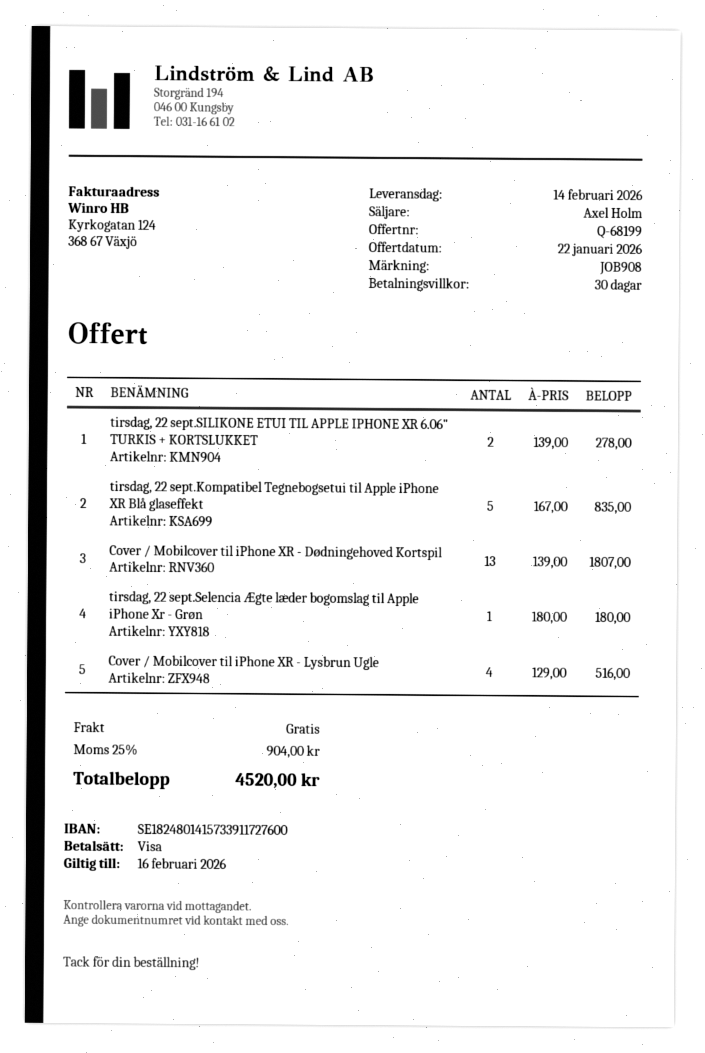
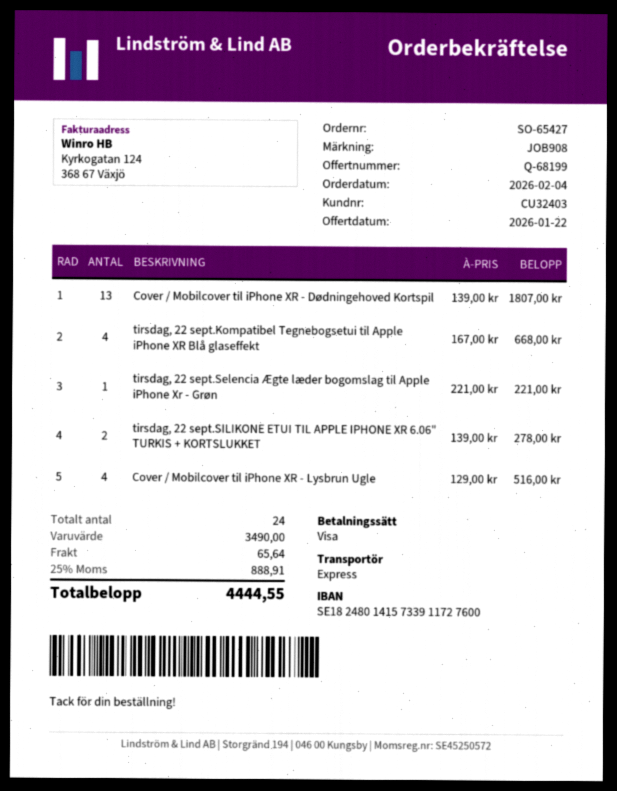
tirsdag, 22 sept.Kompatibel Tegnebogsetui til Apple iPhone XR Blå glaseffekt: 5 x 167.00 = 835.00 -> 4 x 167.00 = 668.00
tirsdag, 22 sept.Selencia Ægte læder bogomslag til Apple iPhone Xr - Grøn: 1 x 180.00 = 180.00 -> 1 x 221.00 = 221.00
shipping: 0.00 -> 65.64
tax: 25% = 904.00 -> 25% = 888.91
total: 4520.00 -> 4444.55

